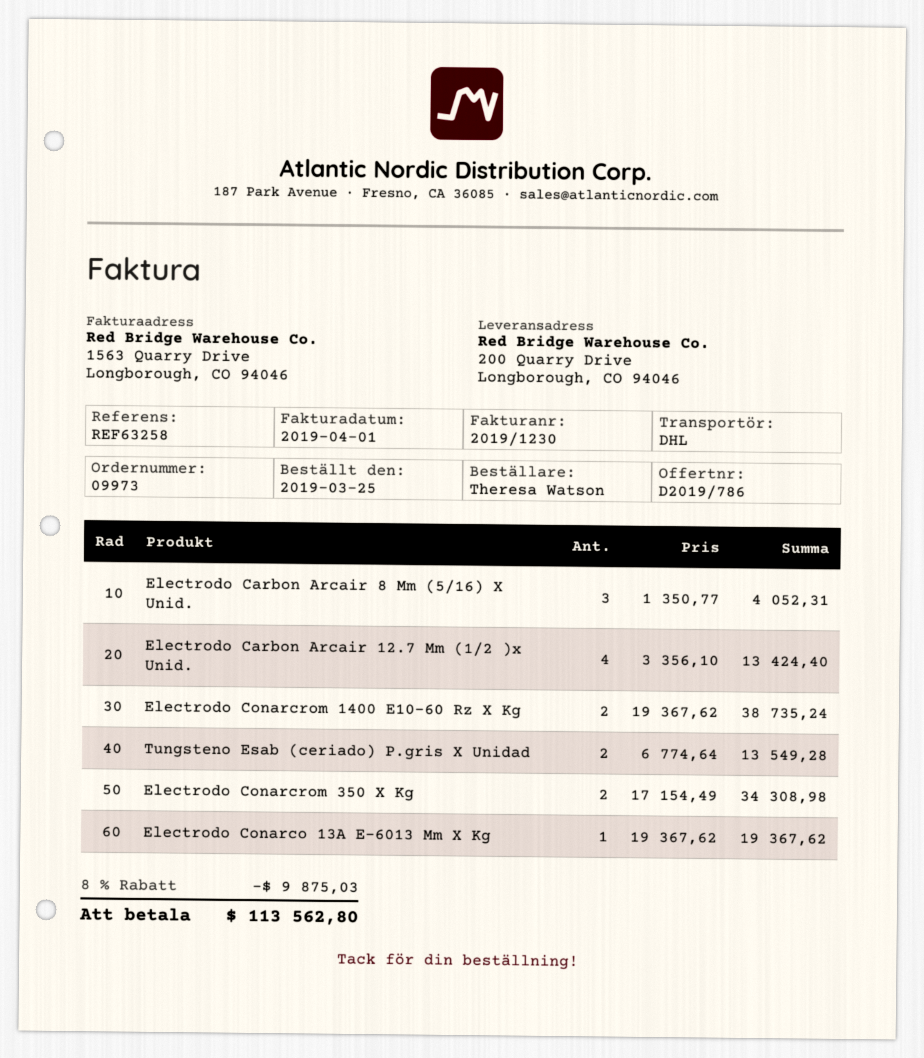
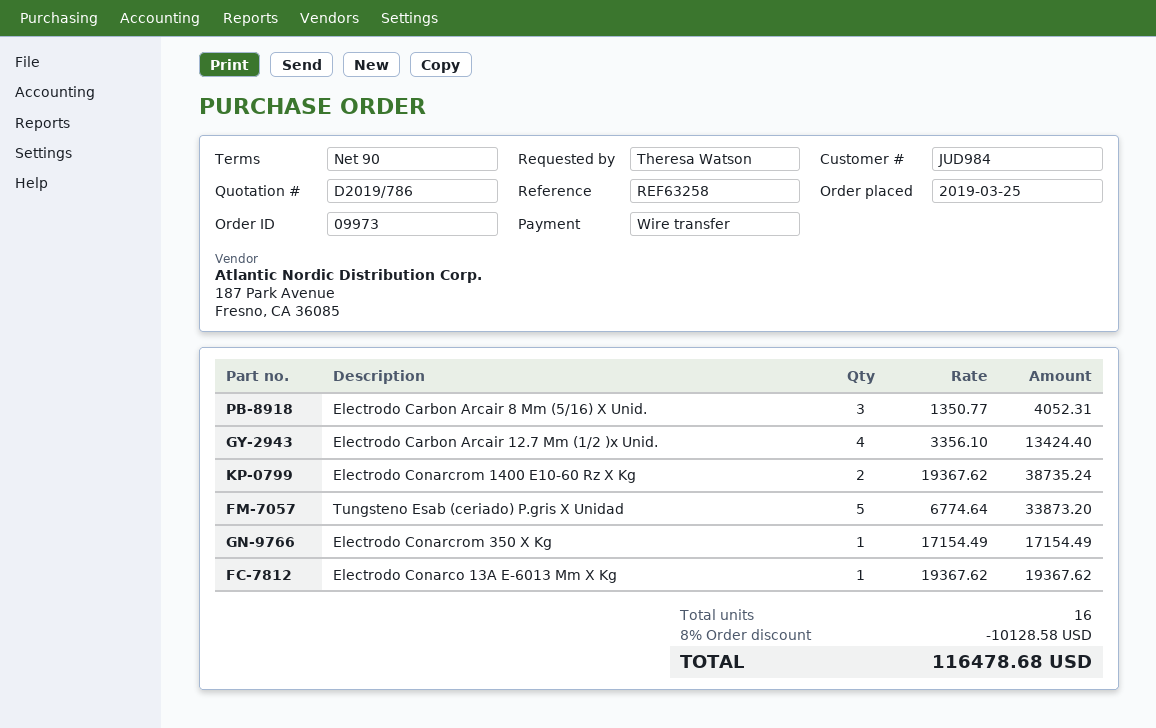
Tungsteno Esab (ceriado) P.gris X Unidad: 2 x 6774.64 = 13549.28 -> 5 x 6774.64 = 33873.20
Electrodo Conarcrom 350 X Kg: 2 x 17154.49 = 34308.98 -> 1 x 17154.49 = 17154.49
discount: 8% = 9875.03 -> 8% = 10128.58
total: 113562.80 -> 116478.68

